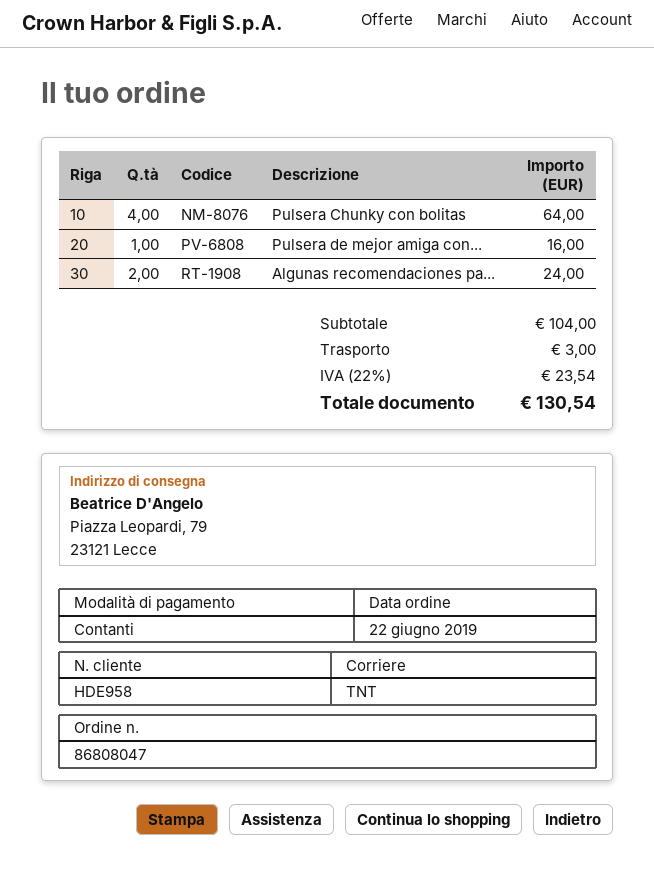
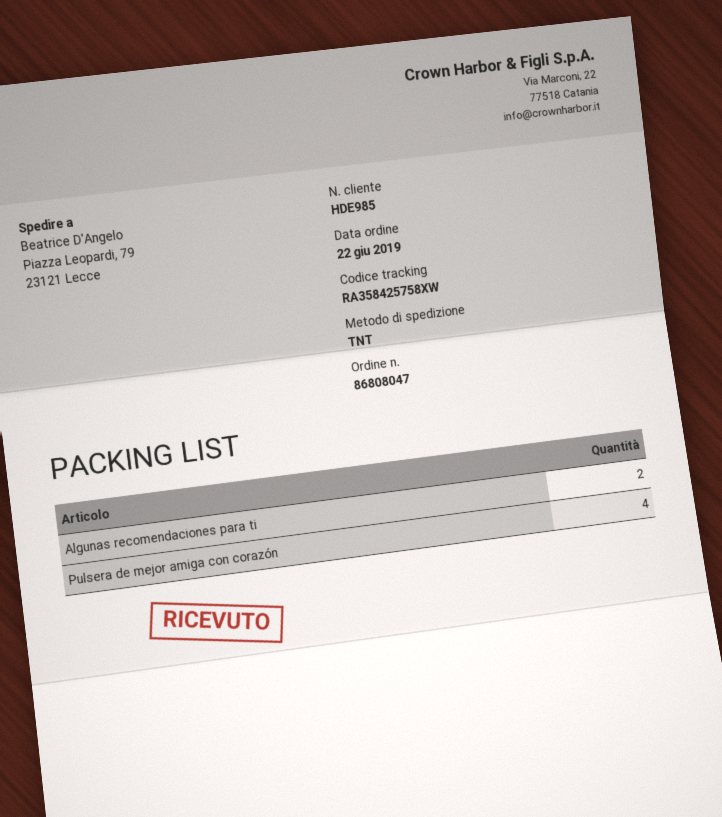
customer number: HDE958 -> HDE985
Pulsera Chunky con bolitas: 4 -> none
Pulsera de mejor amiga con...: 1 -> 4

